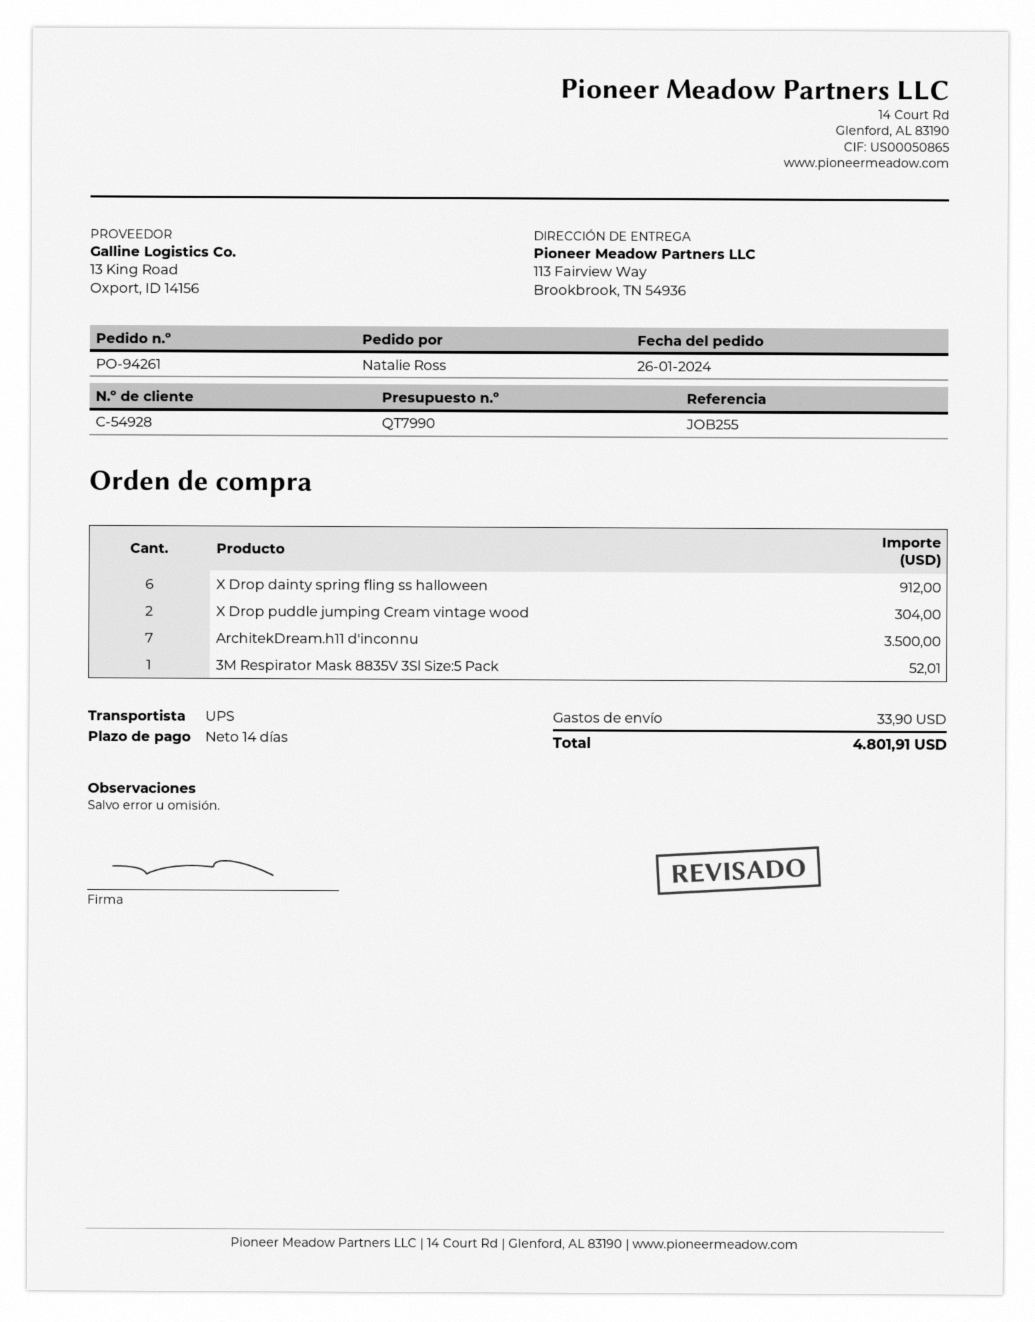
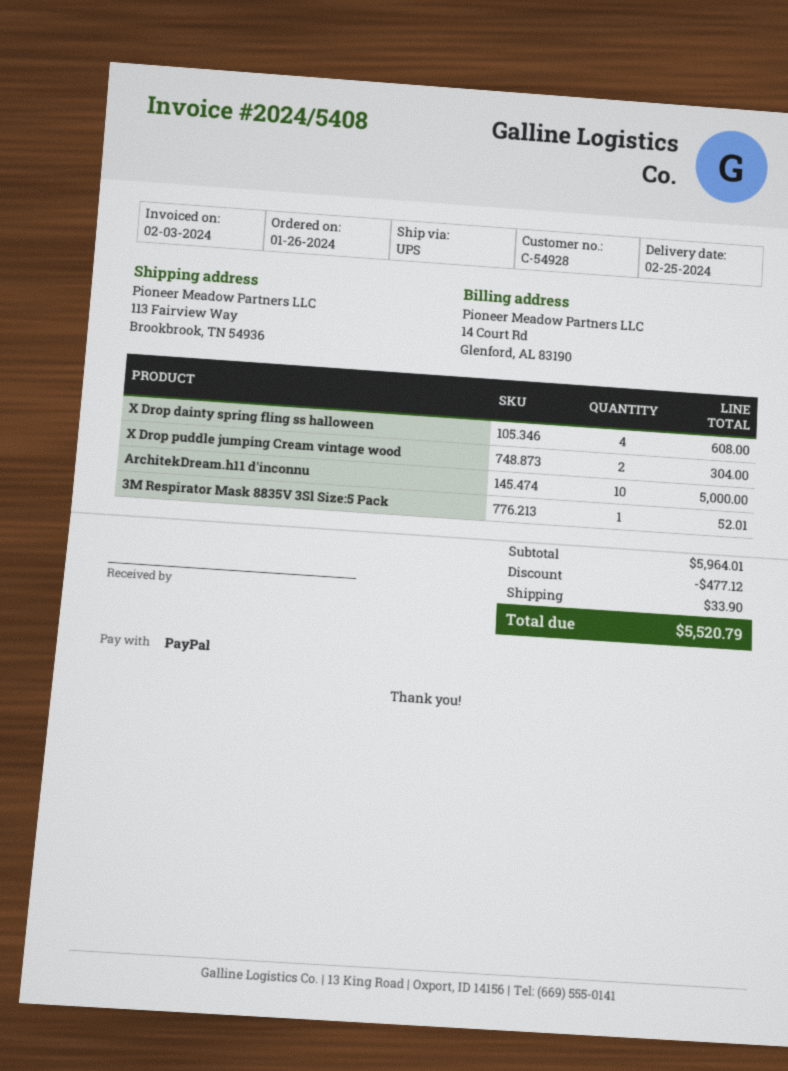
X Drop dainty spring fling ss halloween: 6 for 912.00 -> 4 for 608.00
ArchitekDream.h11 d'inconnu: 7 for 3500.00 -> 10 for 5000.00
discount: none -> 477.12
total: 4801.91 -> 5520.79

